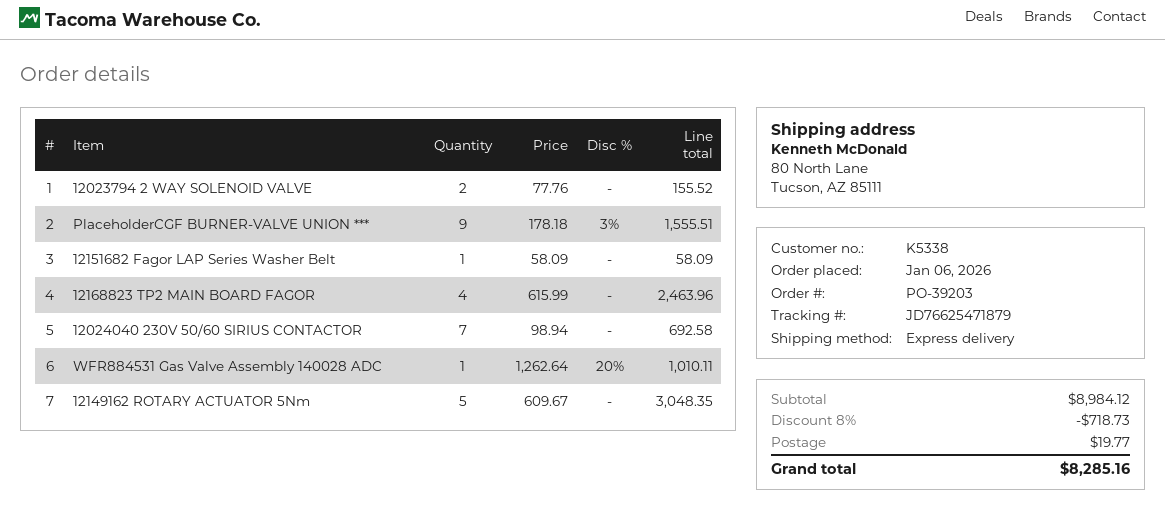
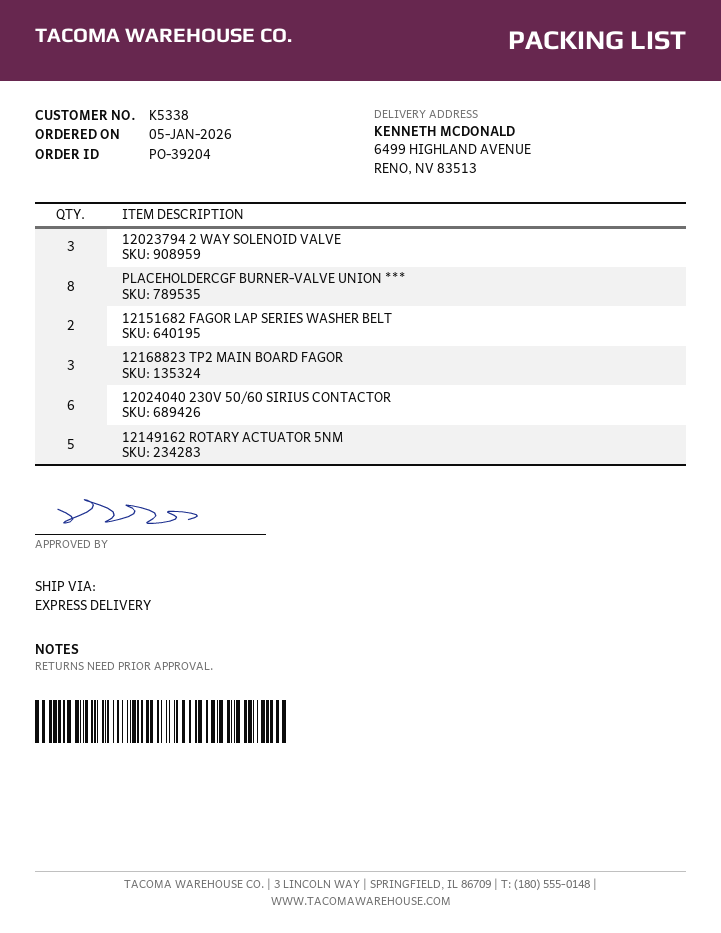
order number: PO-39203 -> PO-39204
order date: 2026-01-06 -> 2026-01-05
ship to: 80 North Lane, Tucson, AZ 85111 -> 6499 HIGHLAND AVENUE, RENO, NV 83513
12023794 2 WAY SOLENOID VALVE: 2 -> 3
PlaceholderCGF BURNER-VALVE UNION ***: 9 -> 8
12151682 Fagor LAP Series Washer Belt: 1 -> 2
12168823 TP2 MAIN BOARD FAGOR: 4 -> 3
12024040 230V 50/60 SIRIUS CONTACTOR: 7 -> 6
WFR884531 Gas Valve Assembly 140028 ADC: 1 -> none

